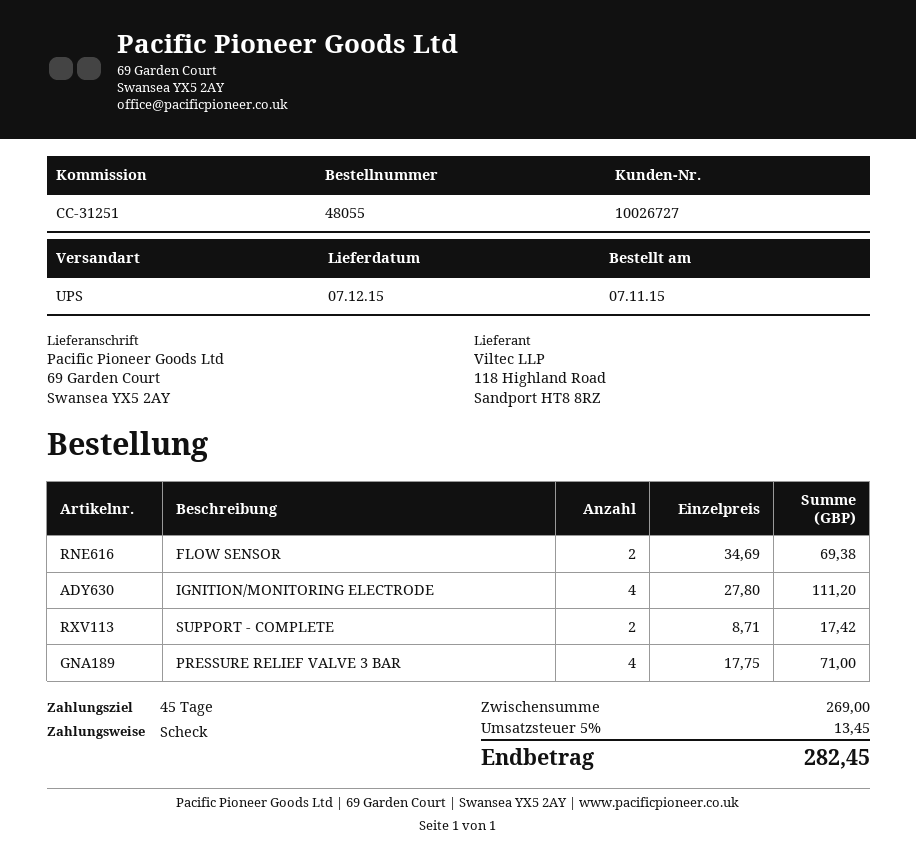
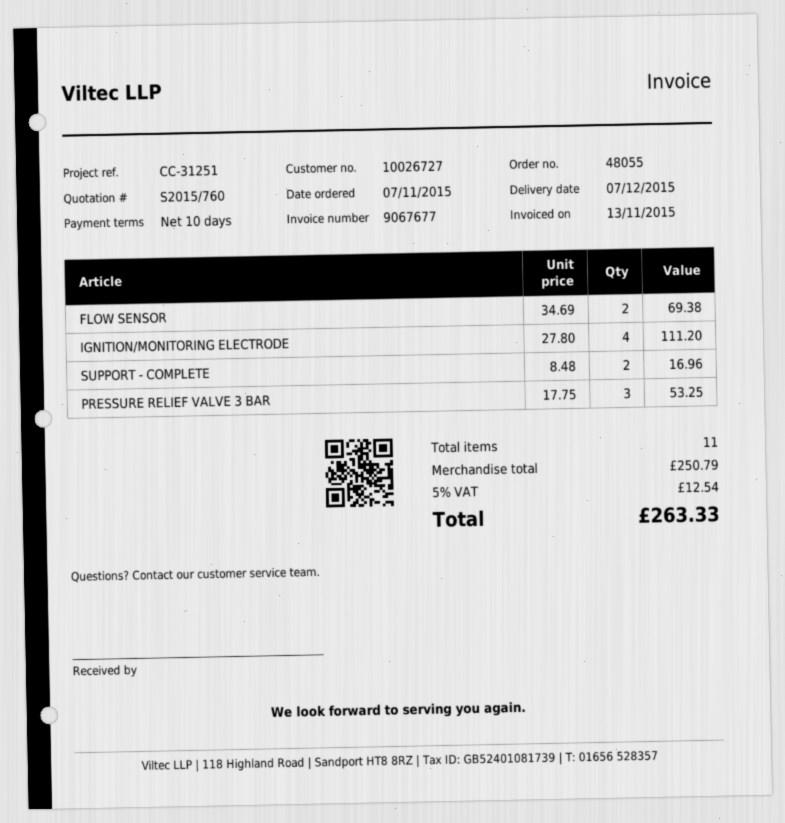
payment terms: 45 days -> 10 days
SUPPORT - COMPLETE: 2 x 8.71 = 17.42 -> 2 x 8.48 = 16.96
PRESSURE RELIEF VALVE 3 BAR: 4 x 17.75 = 71.00 -> 3 x 17.75 = 53.25
subtotal: 269.00 -> 250.79
tax: 5% = 13.45 -> 5% = 12.54
total: 282.45 -> 263.33

